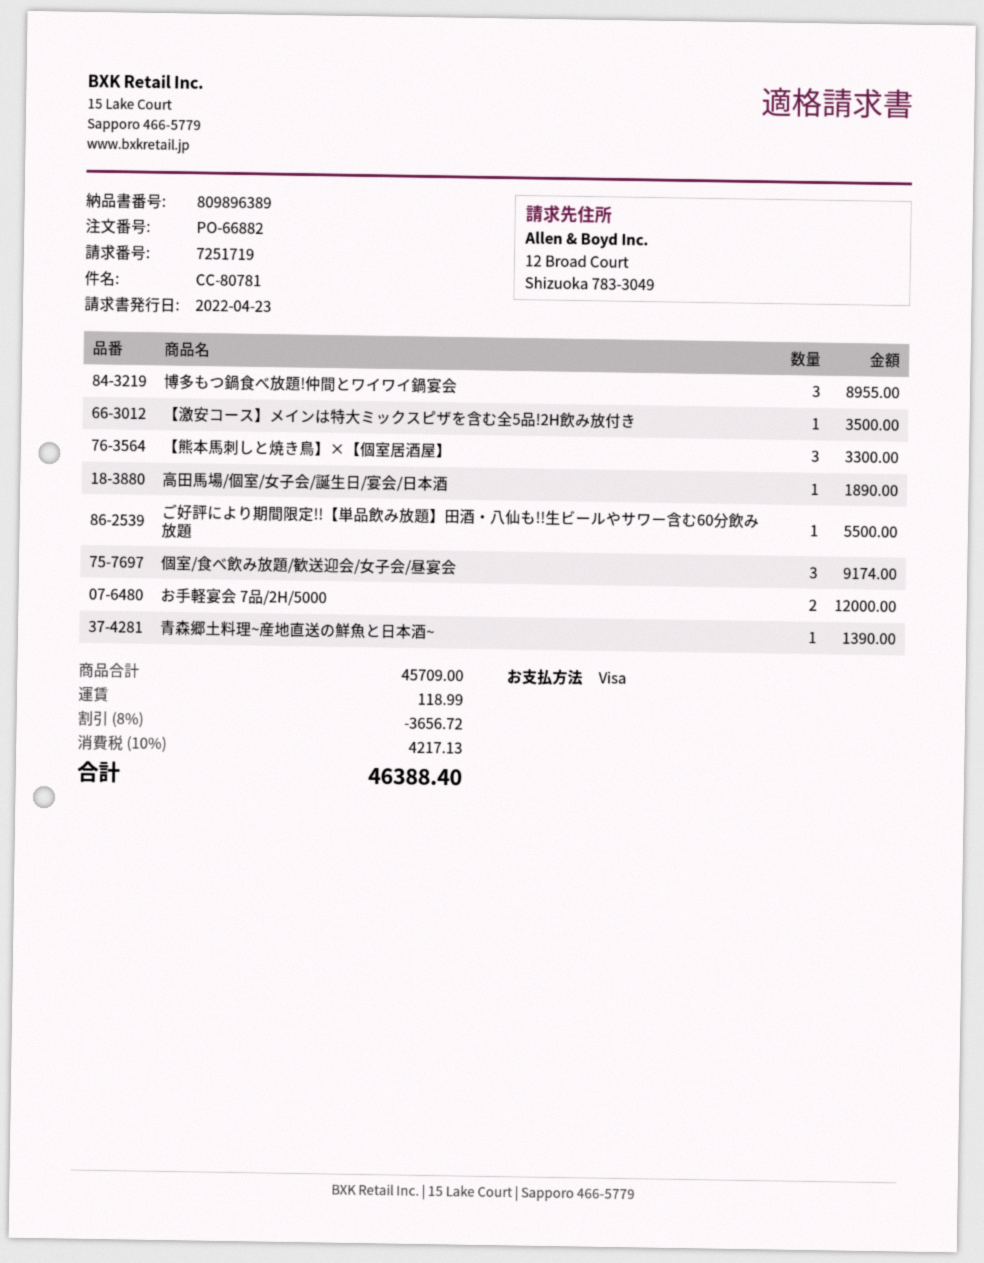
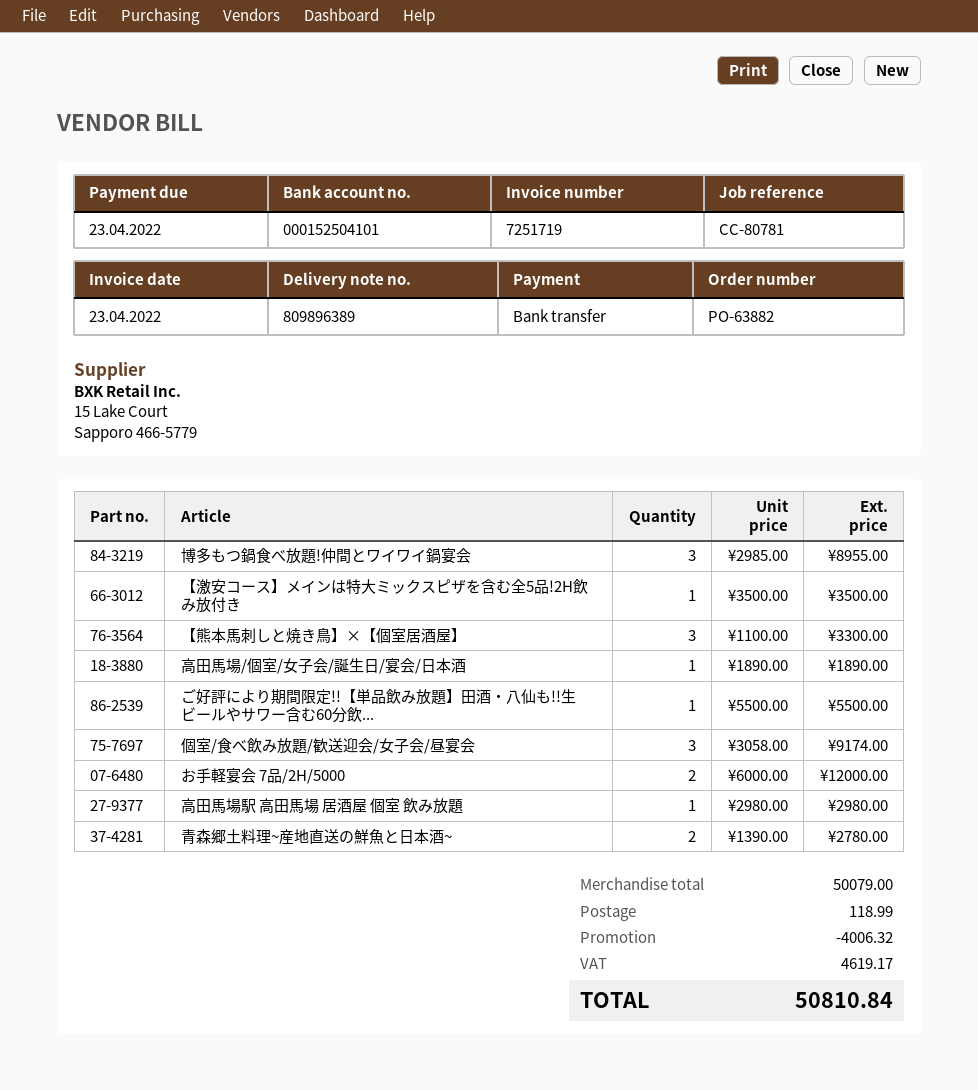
order number: PO-66882 -> PO-63882
payment method: Visa -> bank transfer
青森郷土料理~産地直送の鮮魚と日本酒~: 1 for 1390.00 -> 2 for 2780.00
高田馬場駅 高田馬場 居酒屋 個室 飲み放題: none -> 1 for 2980.00
subtotal: 45709.00 -> 50079.00
discount: 3656.72 -> 4006.32
tax: 4217.13 -> 4619.17
total: 46388.40 -> 50810.84

